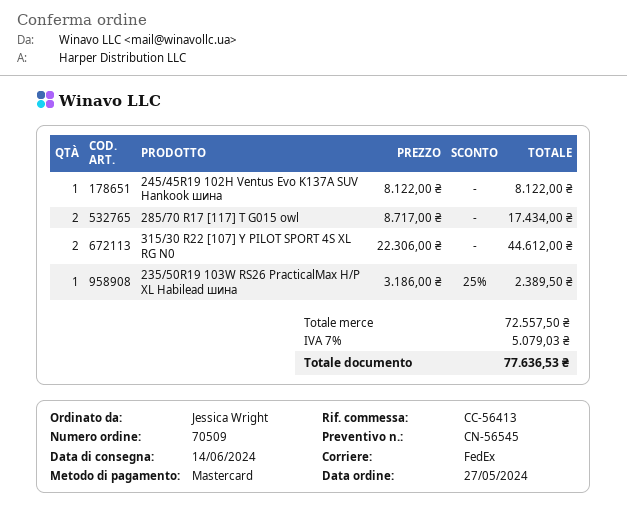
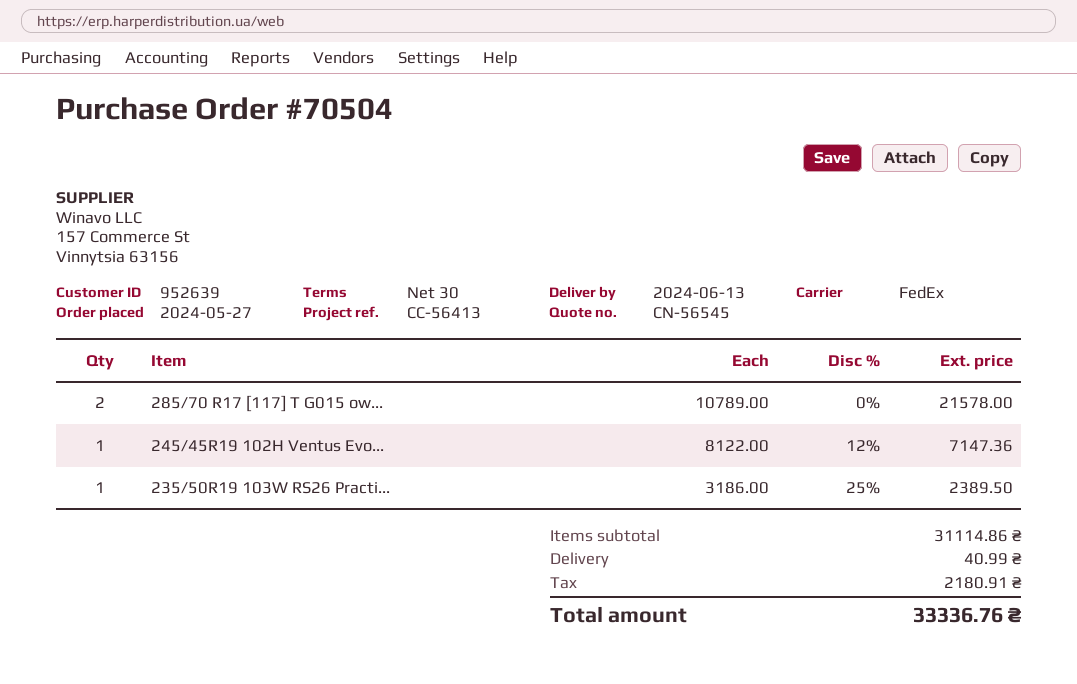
order number: 70509 -> 70504
delivery date: 2024-06-14 -> 2024-06-13
245/45R19 102H Ventus Evo K137A SUV Hankook шина: 1 x 8122.00 = 8122.00 -> 1 x 8122.00 - 12% = 7147.36
285/70 R17 [117] T G015 owl: 2 x 8717.00 = 17434.00 -> 2 x 10789.00 = 21578.00
315/30 R22 [107] Y PILOT SPORT 4S XL RG N0: 2 x 22306.00 = 44612.00 -> none
subtotal: 72557.50 -> 31114.86
shipping: none -> 40.99
tax: 5079.03 -> 2180.91
total: 77636.53 -> 33336.76

